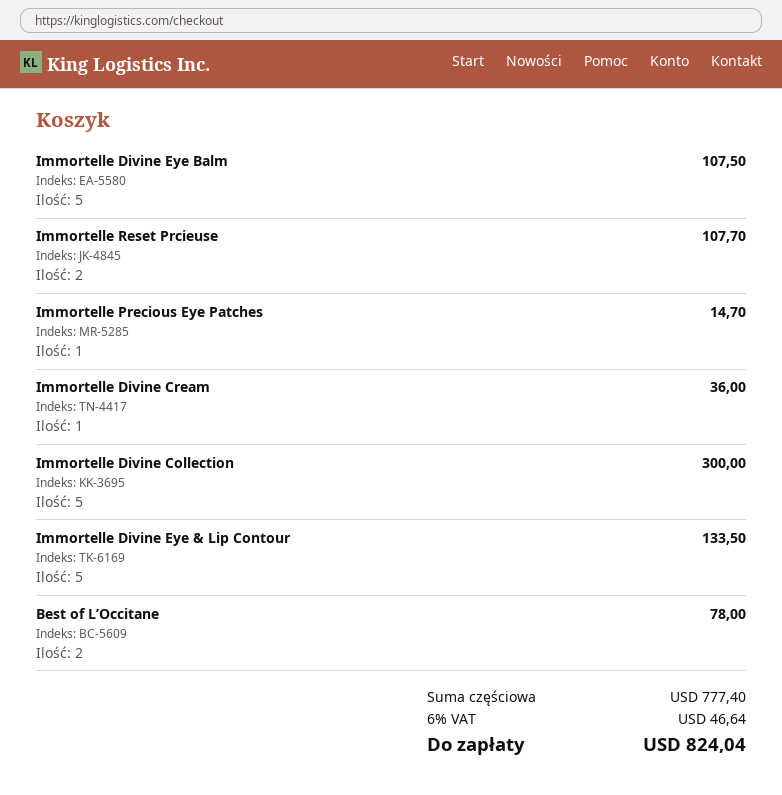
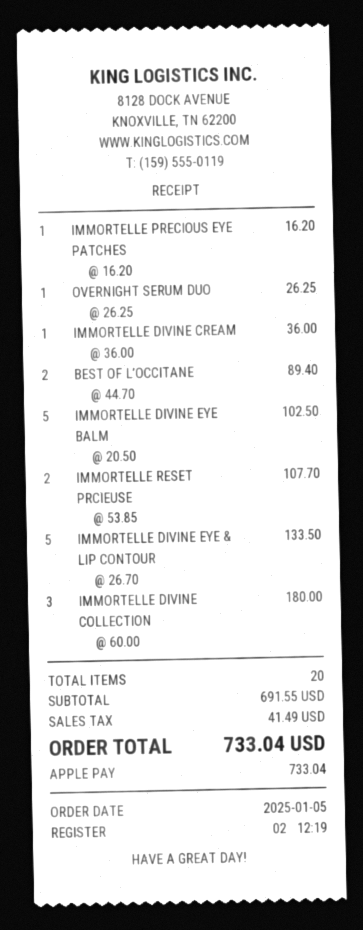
Immortelle Divine Eye Balm: 5 for 107.50 -> 5 for 102.50
Immortelle Precious Eye Patches: 1 for 14.70 -> 1 for 16.20
Immortelle Divine Collection: 5 for 300.00 -> 3 for 180.00
Best of L’Occitane: 2 for 78.00 -> 2 for 89.40
OVERNIGHT SERUM DUO: none -> 1 for 26.25
subtotal: 777.40 -> 691.55
tax: 46.64 -> 41.49
total: 824.04 -> 733.04

